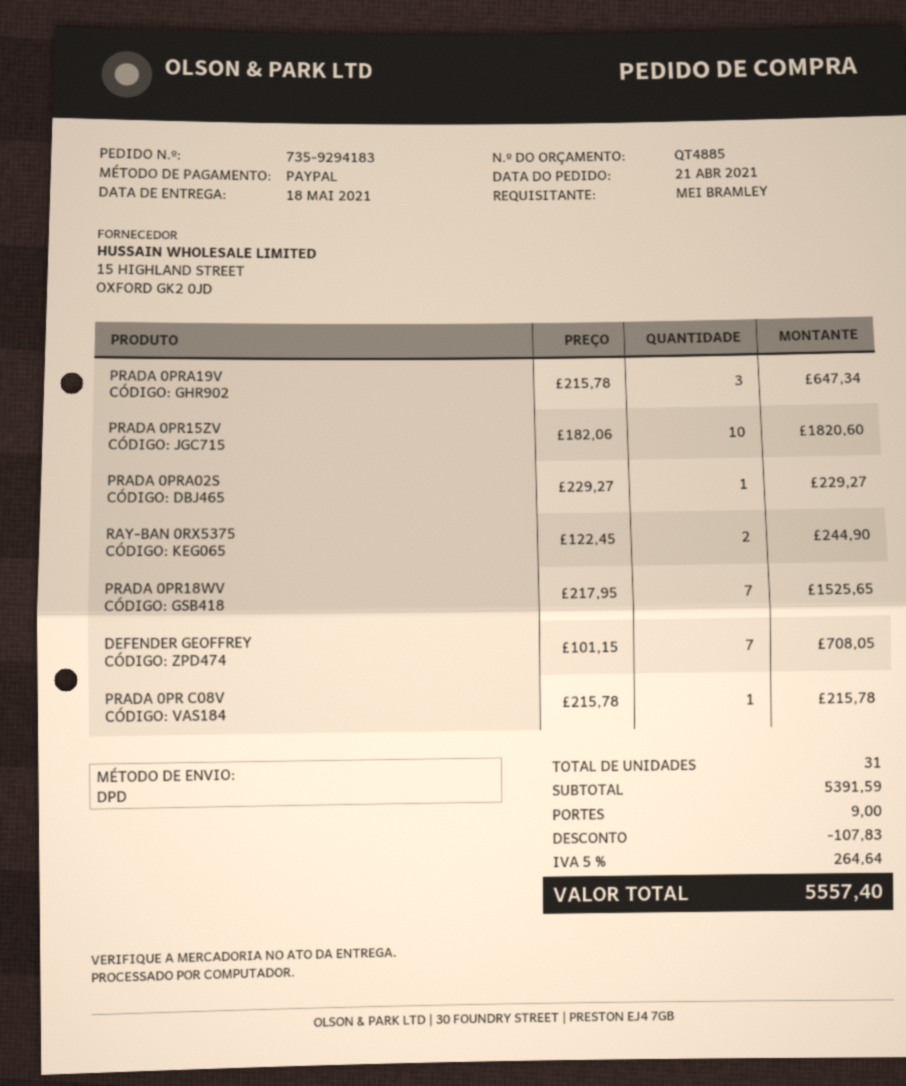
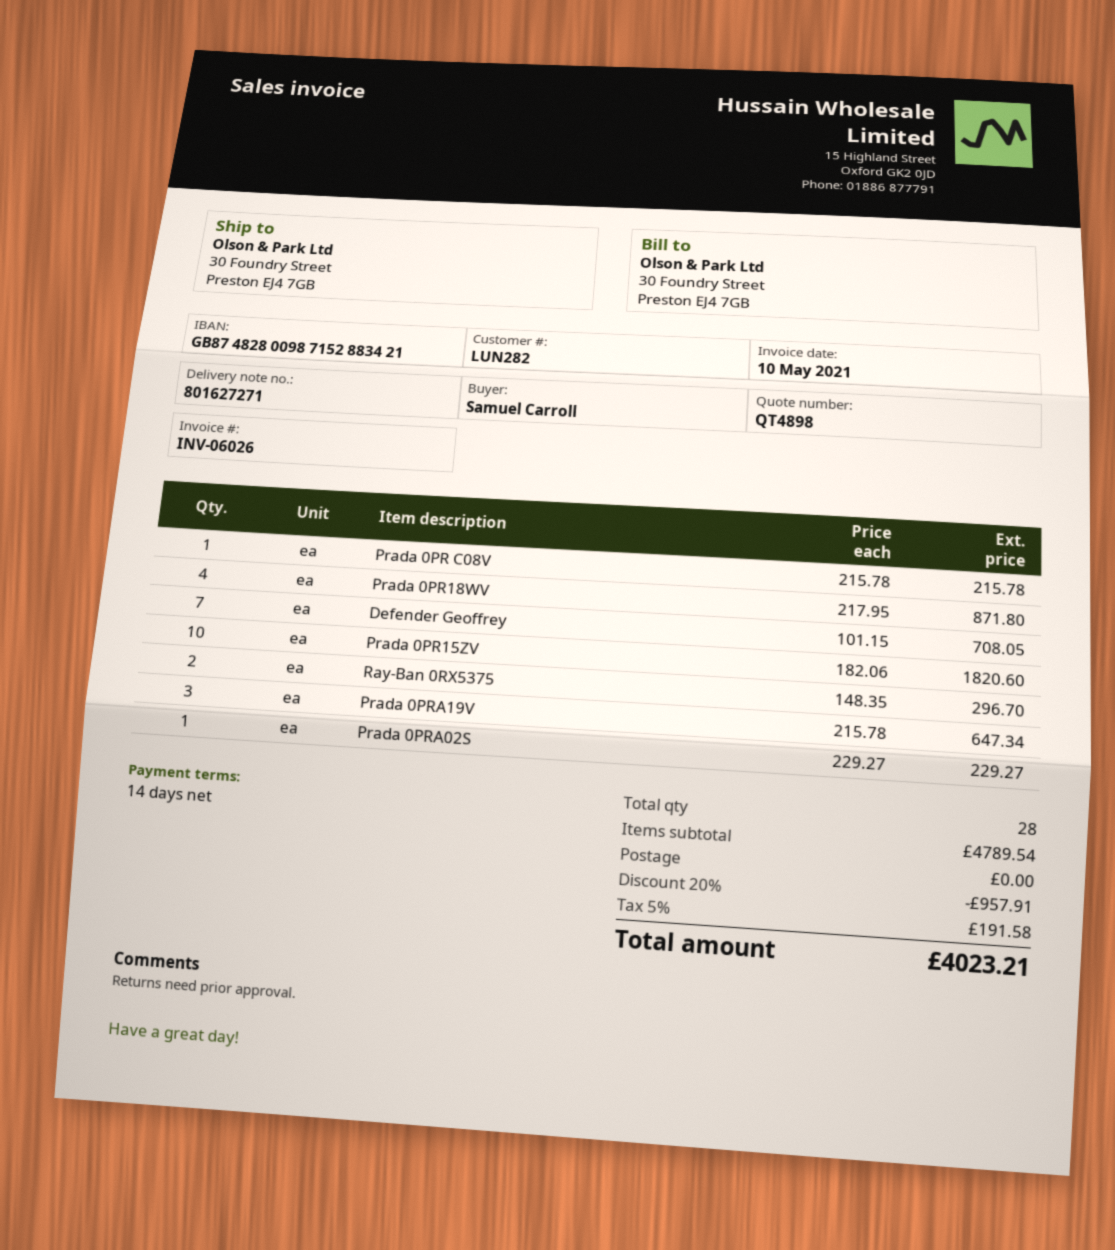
quote number: QT4885 -> QT4898
ordered by: MEI BRAMLEY -> Samuel Carroll
RAY-BAN 0RX5375: 2 x 122.45 = 244.90 -> 2 x 148.35 = 296.70
PRADA 0PR18WV: 7 x 217.95 = 1525.65 -> 4 x 217.95 = 871.80
total quantity: 31 -> 28
subtotal: 5391.59 -> 4789.54
discount: 107.83 -> 957.91
shipping: 9.00 -> 0.00
tax: 5% = 264.64 -> 5% = 191.58
total: 5557.40 -> 4023.21

